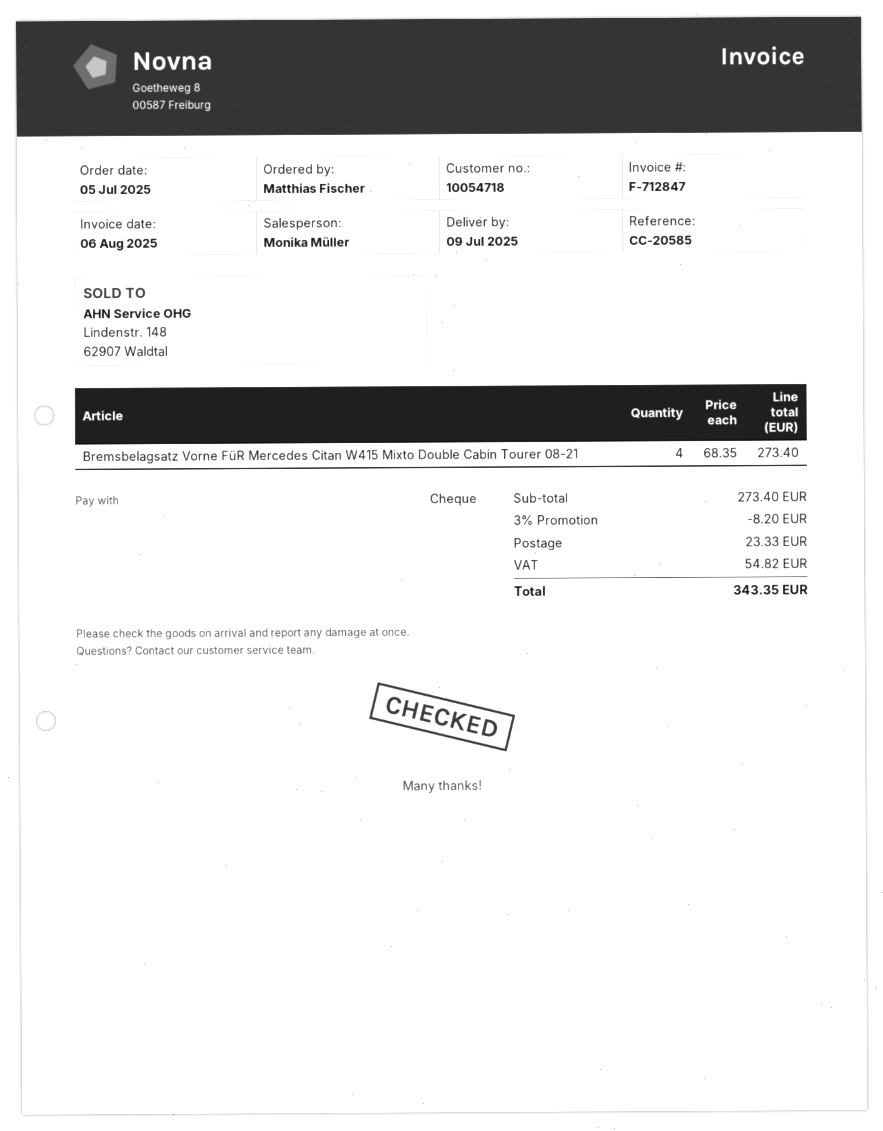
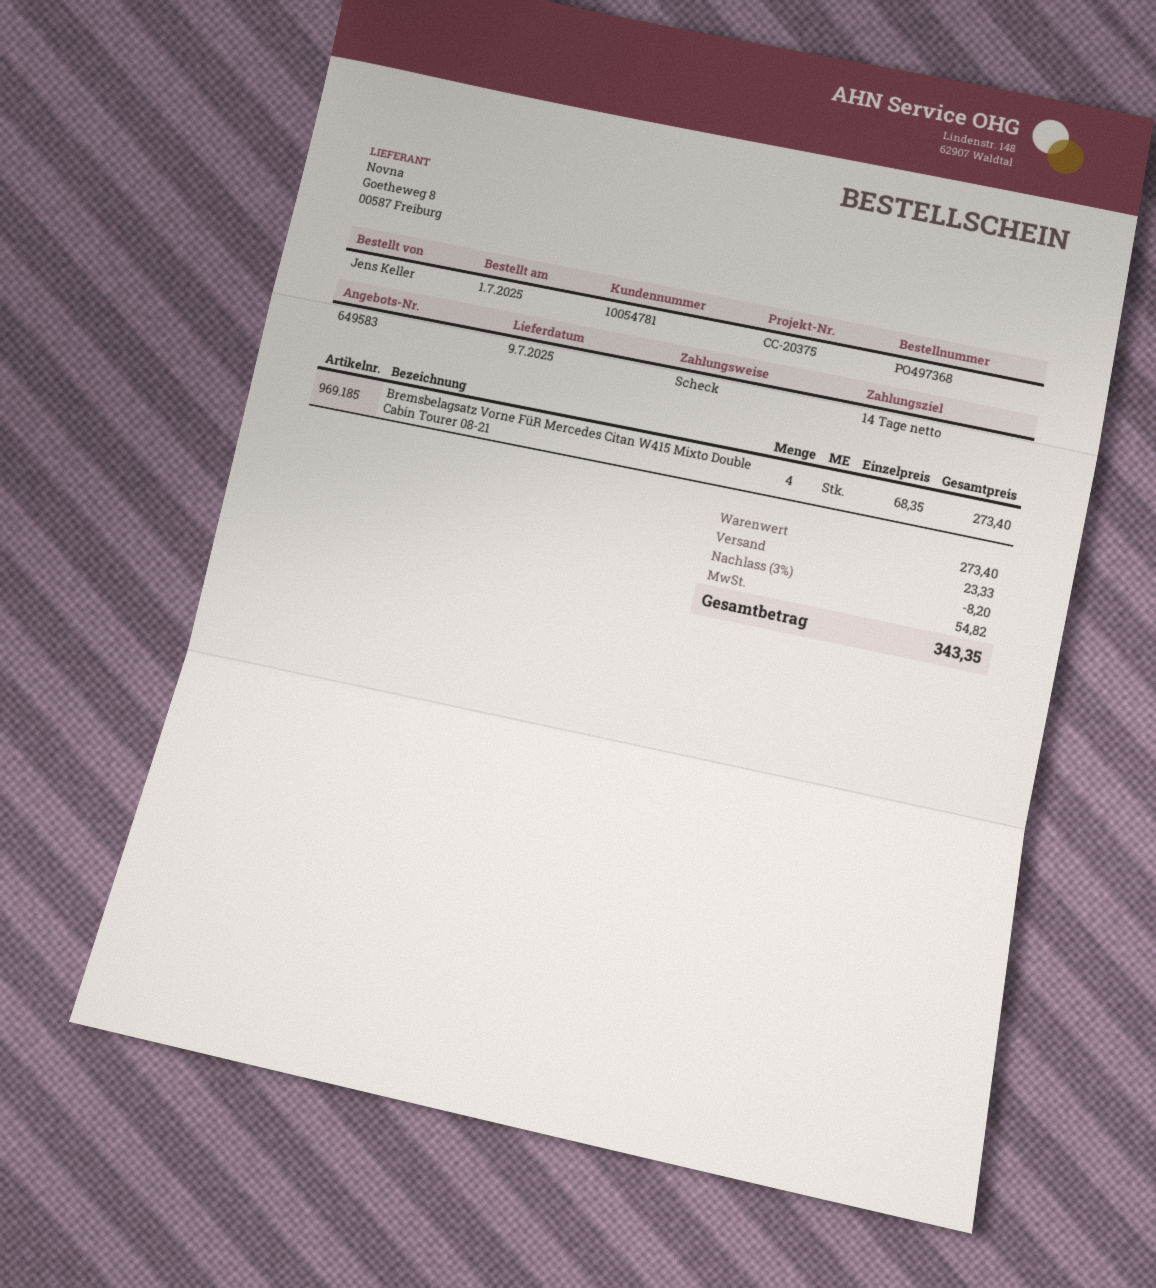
order date: 2025-07-05 -> 2025-07-01
customer number: 10054718 -> 10054781
reference: CC-20585 -> CC-20375
ordered by: Matthias Fischer -> Jens Keller

